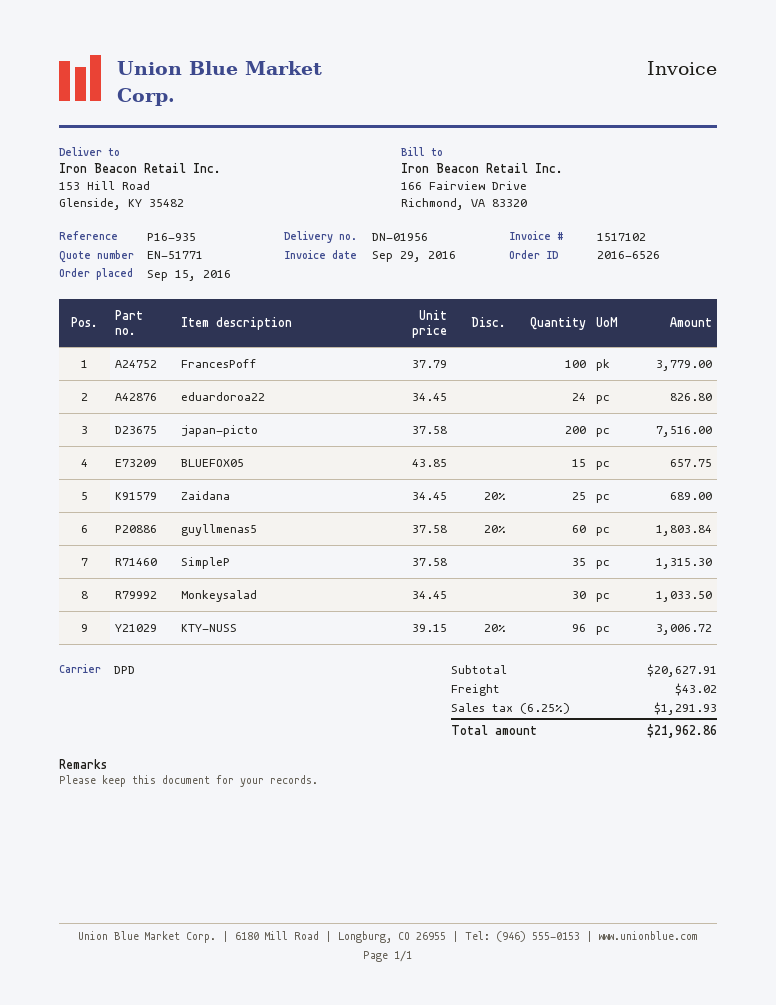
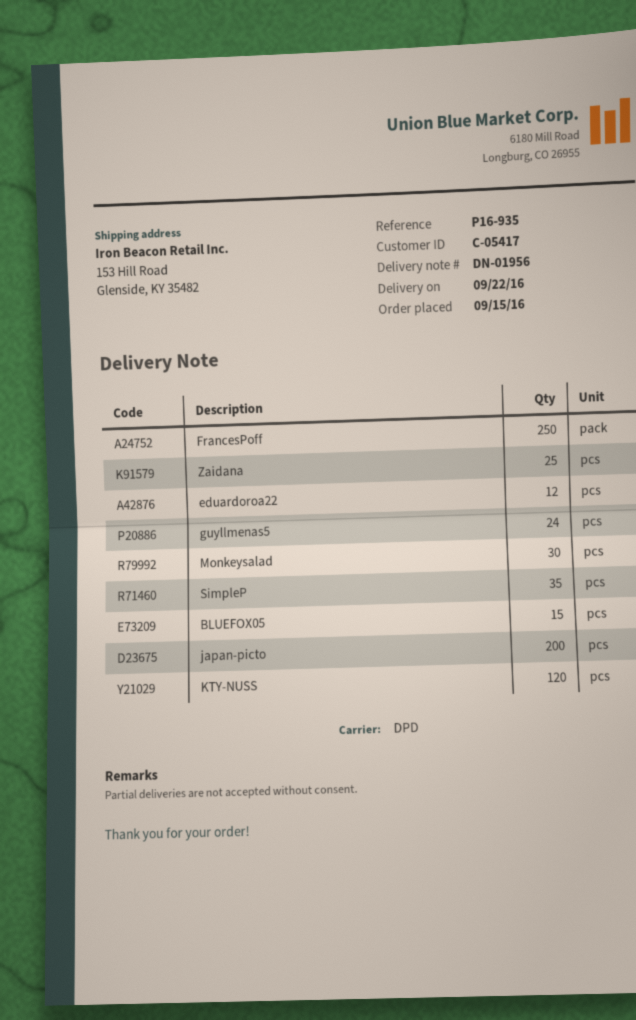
FrancesPoff: 100 -> 250
eduardoroa22: 24 -> 12
guyllmenas5: 60 -> 24
KTY-NUSS: 96 -> 120

